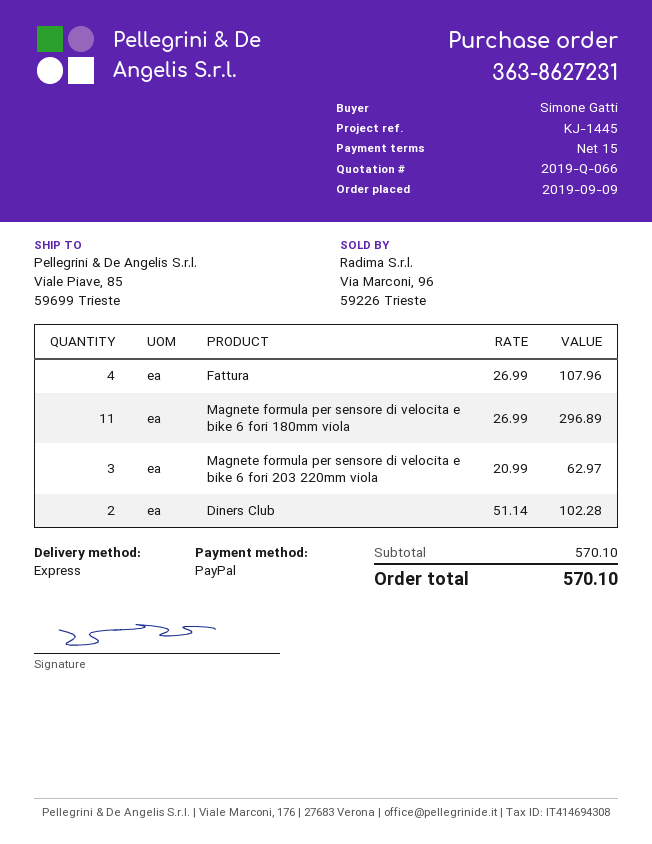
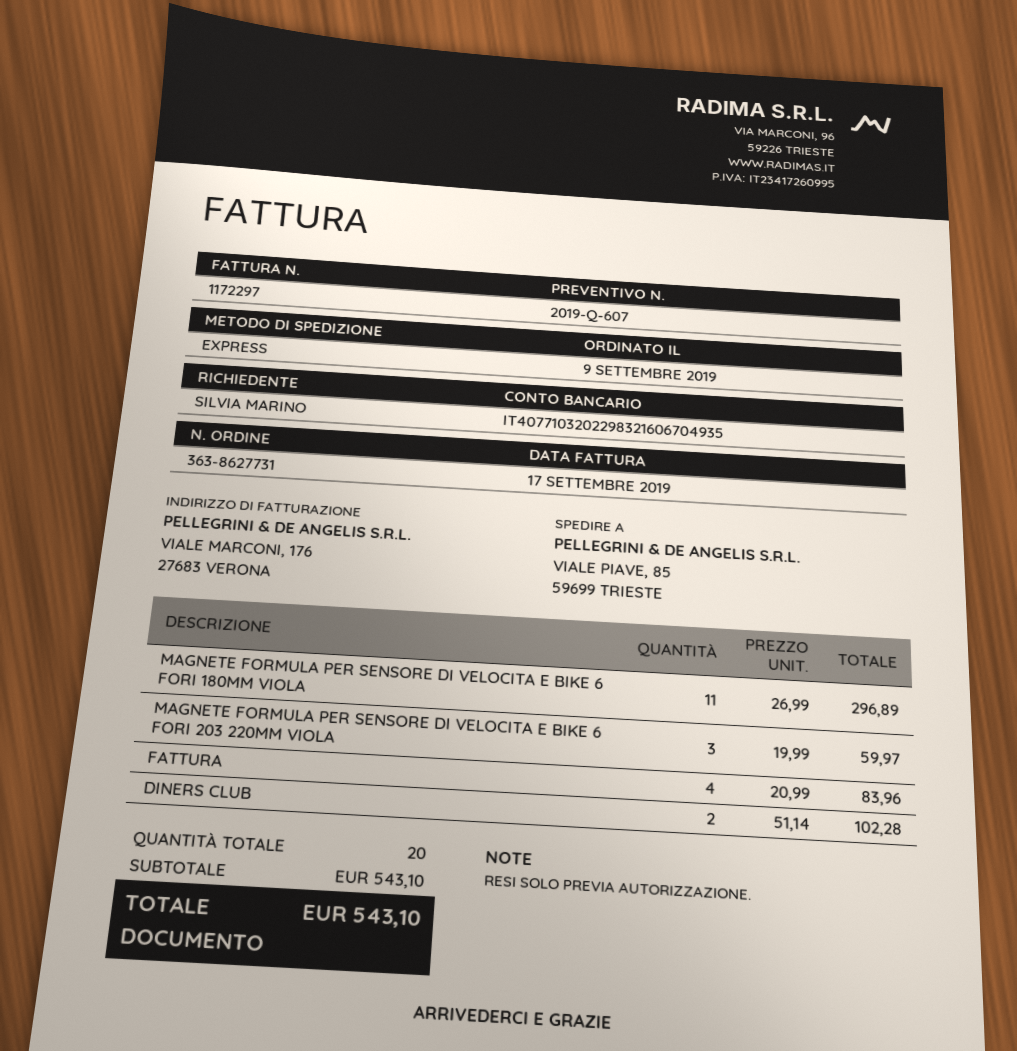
quote number: 2019-Q-066 -> 2019-Q-607
order number: 363-8627231 -> 363-8627731
ordered by: Simone Gatti -> SILVIA MARINO
Fattura: 4 x 26.99 = 107.96 -> 4 x 20.99 = 83.96
Magnete formula per sensore di velocita e bike 6 fori 203 220mm viola: 3 x 20.99 = 62.97 -> 3 x 19.99 = 59.97
subtotal: 570.10 -> 543.10
total: 570.10 -> 543.10

